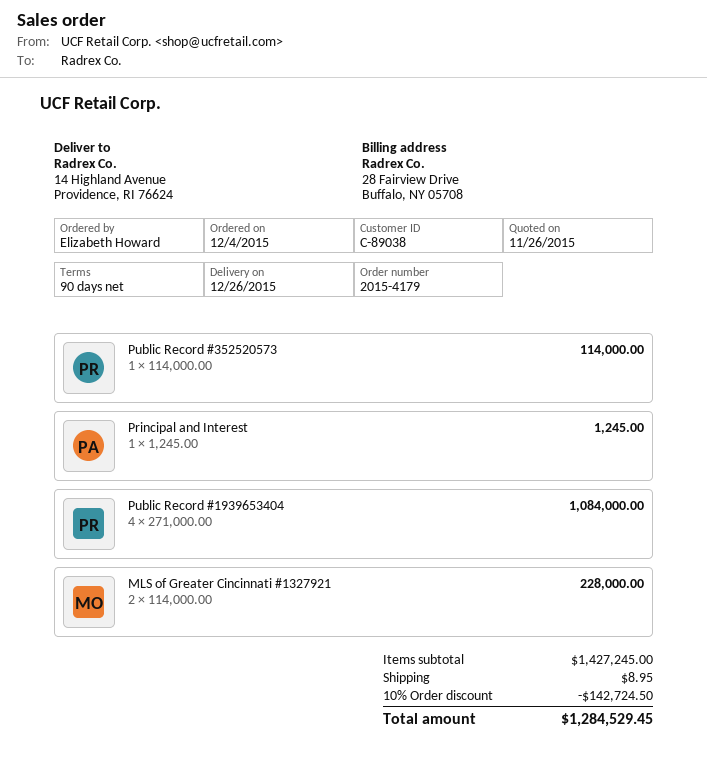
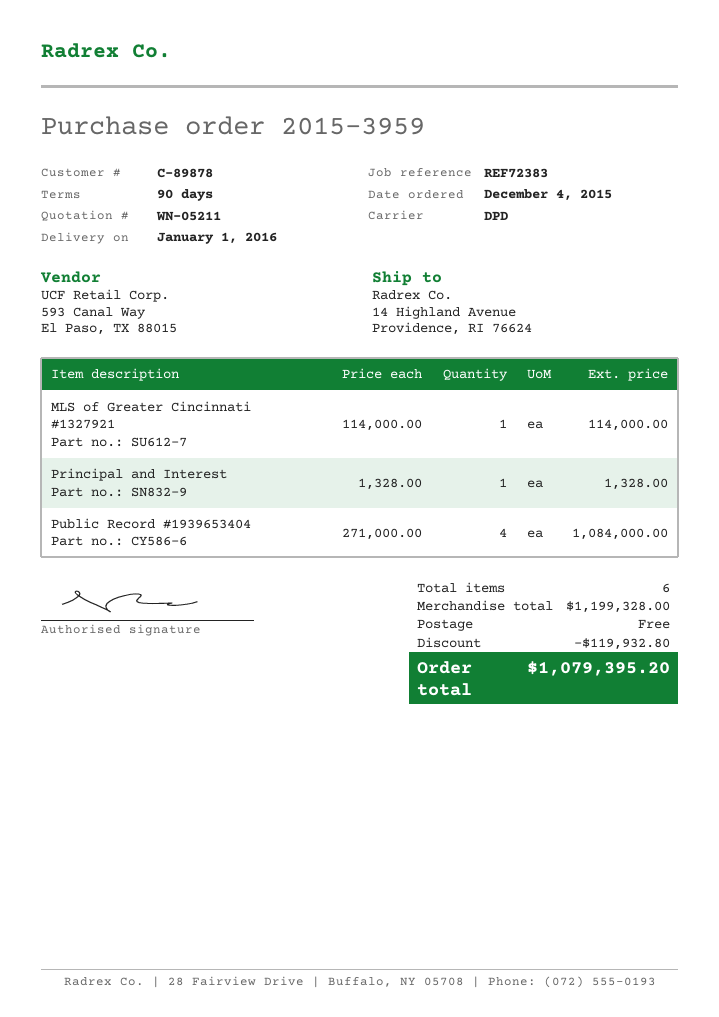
order number: 2015-4179 -> 2015-3959
delivery date: 2015-12-26 -> 2016-01-01
customer number: C-89038 -> C-89878
Public Record #352520573: 1 x 114000.00 = 114000.00 -> none
Principal and Interest: 1 x 1245.00 = 1245.00 -> 1 x 1328.00 = 1328.00
MLS of Greater Cincinnati #1327921: 2 x 114000.00 = 228000.00 -> 1 x 114000.00 = 114000.00
subtotal: 1427245.00 -> 1199328.00
discount: 142724.50 -> 119932.80
shipping: 8.95 -> 0.00
total: 1284529.45 -> 1079395.20

